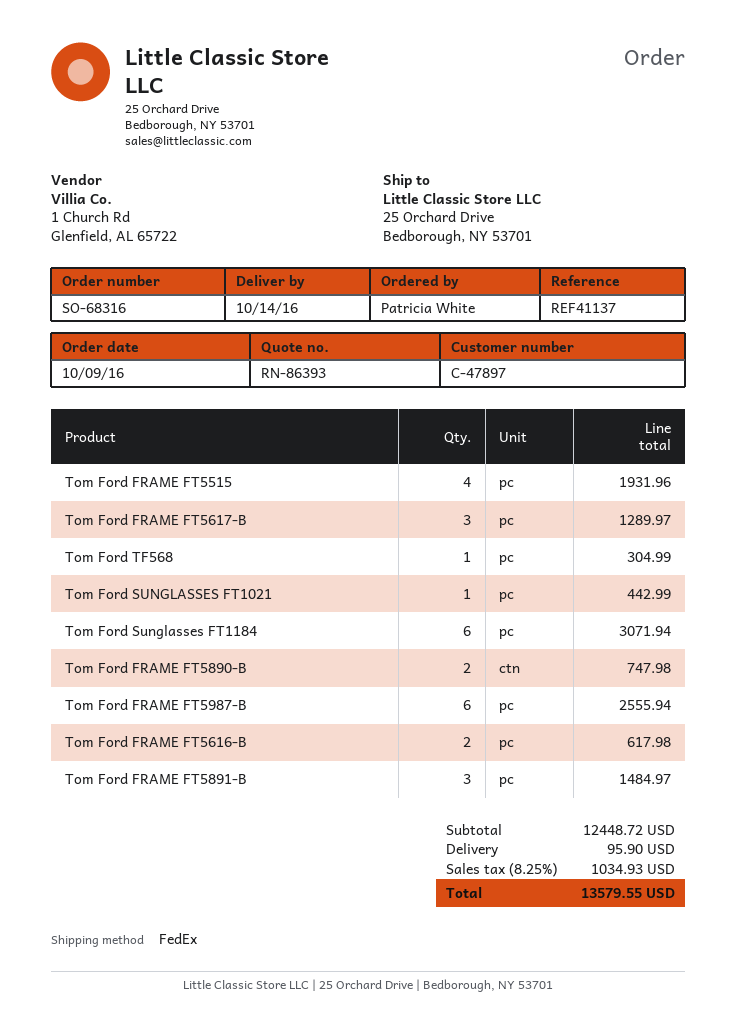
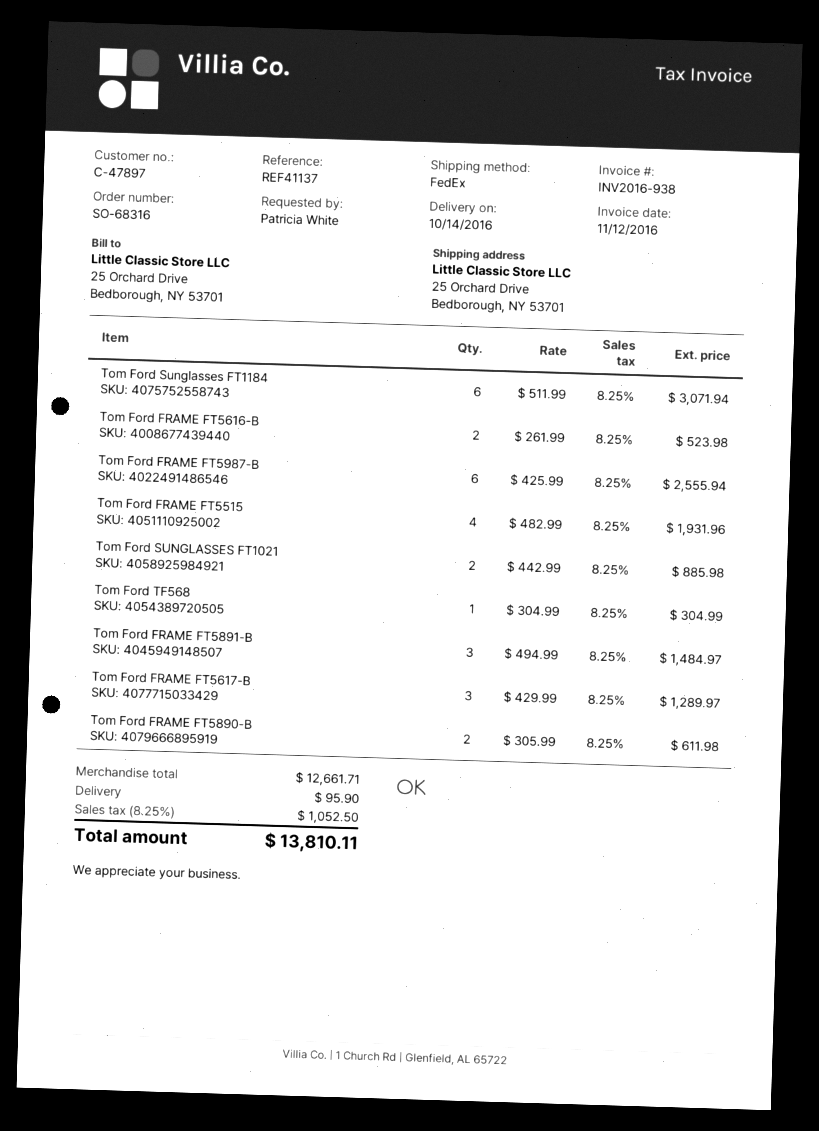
Tom Ford SUNGLASSES FT1021: 1 for 442.99 -> 2 for 885.98
Tom Ford FRAME FT5890-B: 2 for 747.98 -> 2 for 611.98
Tom Ford FRAME FT5616-B: 2 for 617.98 -> 2 for 523.98
subtotal: 12448.72 -> 12661.71
tax: 8.25% = 1034.93 -> 8.25% = 1052.50
total: 13579.55 -> 13810.11

